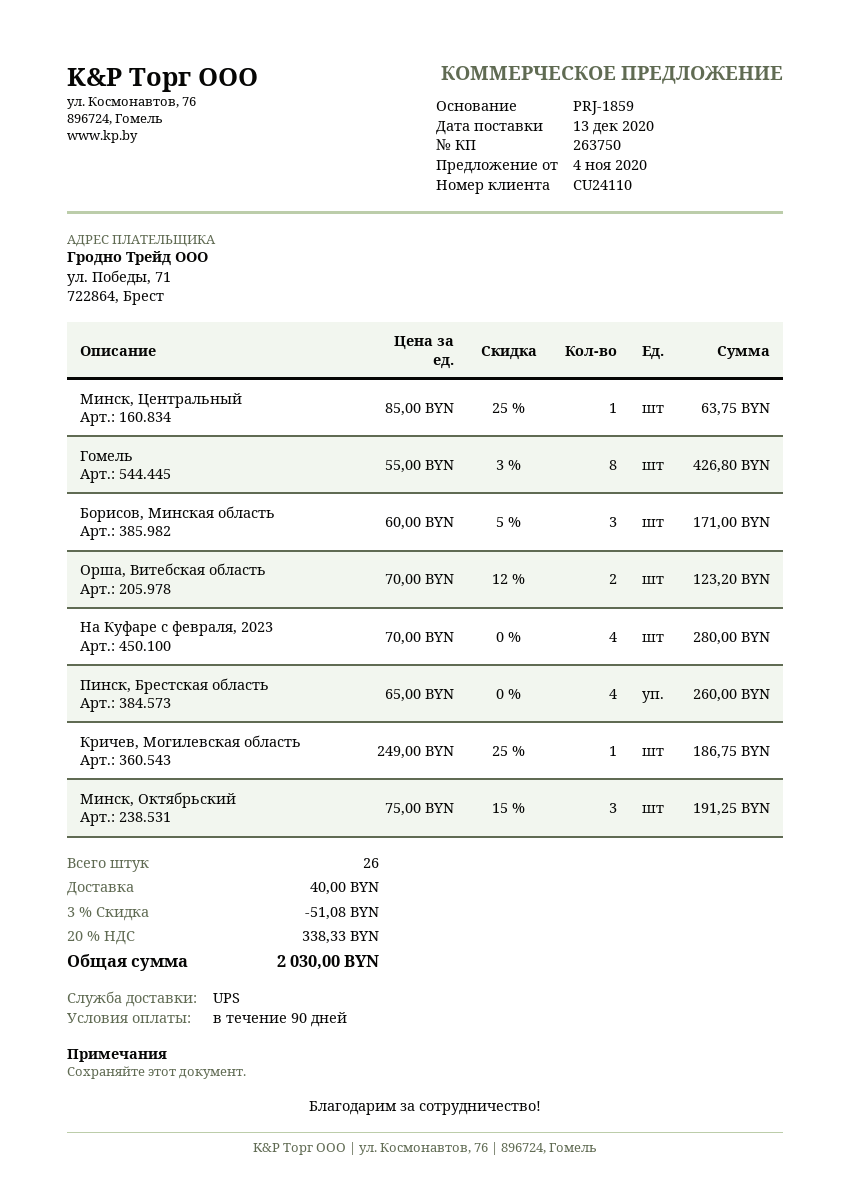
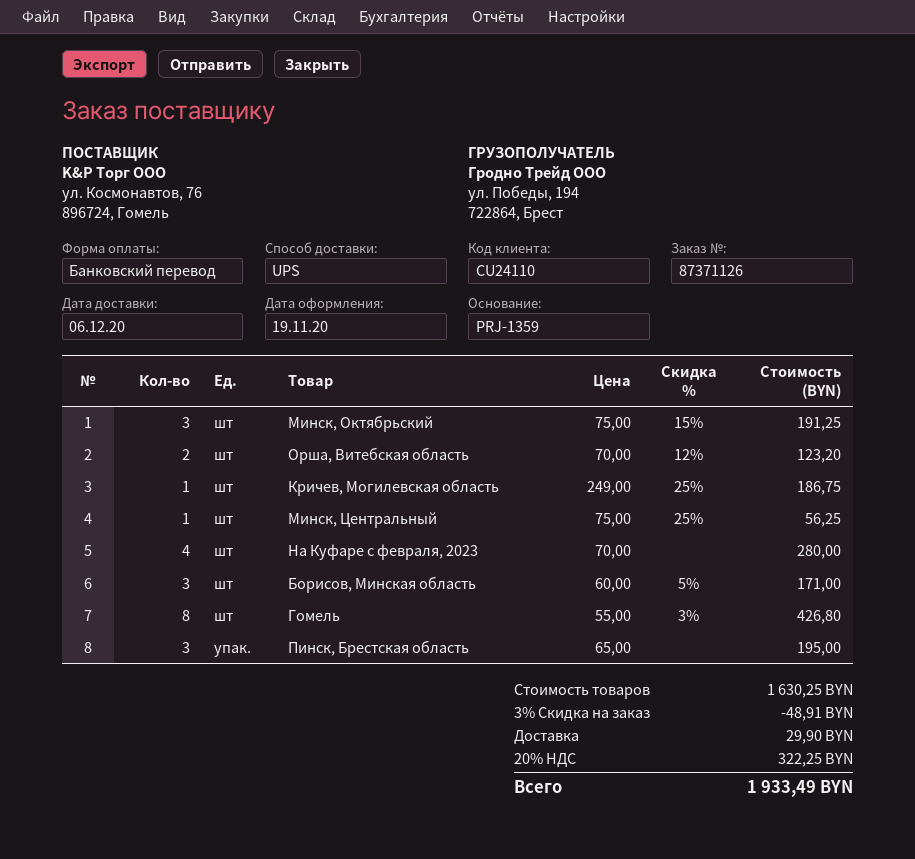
delivery date: 2020-12-13 -> 2020-12-06
reference: PRJ-1859 -> PRJ-1359
Минск, Центральный: 1 x 85.00 - 25% = 63.75 -> 1 x 75.00 - 25% = 56.25
Пинск, Брестская область: 4 x 65.00 = 260.00 -> 3 x 65.00 = 195.00
discount: 3% = 51.08 -> 3% = 48.91
shipping: 40.00 -> 29.90
tax: 20% = 338.33 -> 20% = 322.25
total: 2030.00 -> 1933.49

